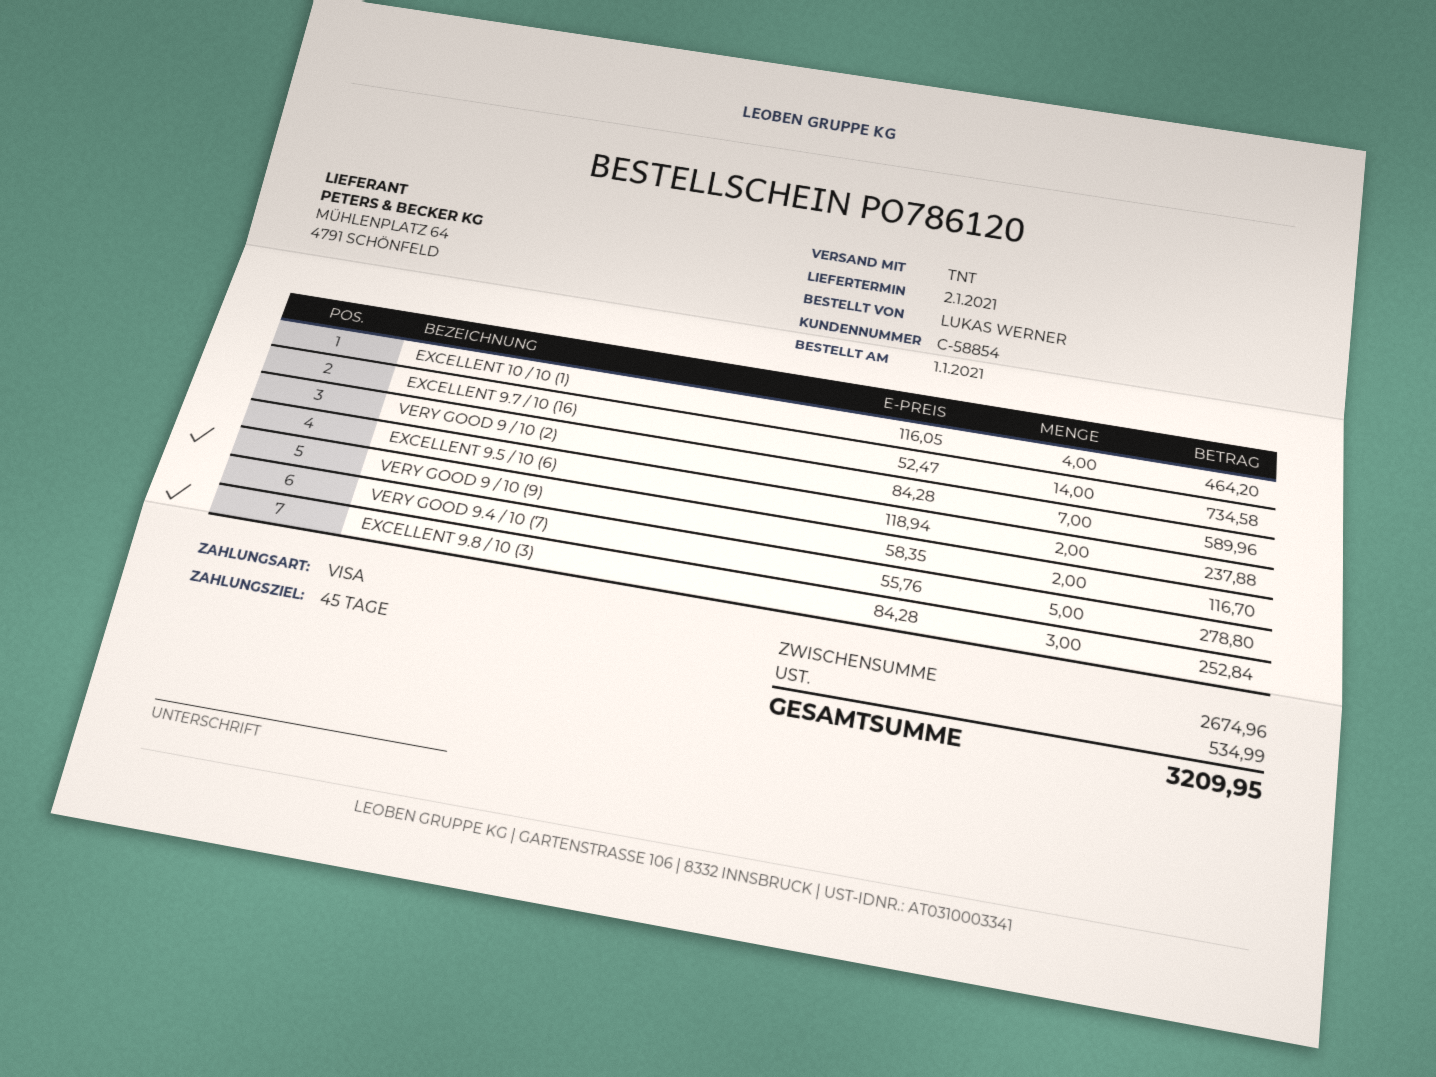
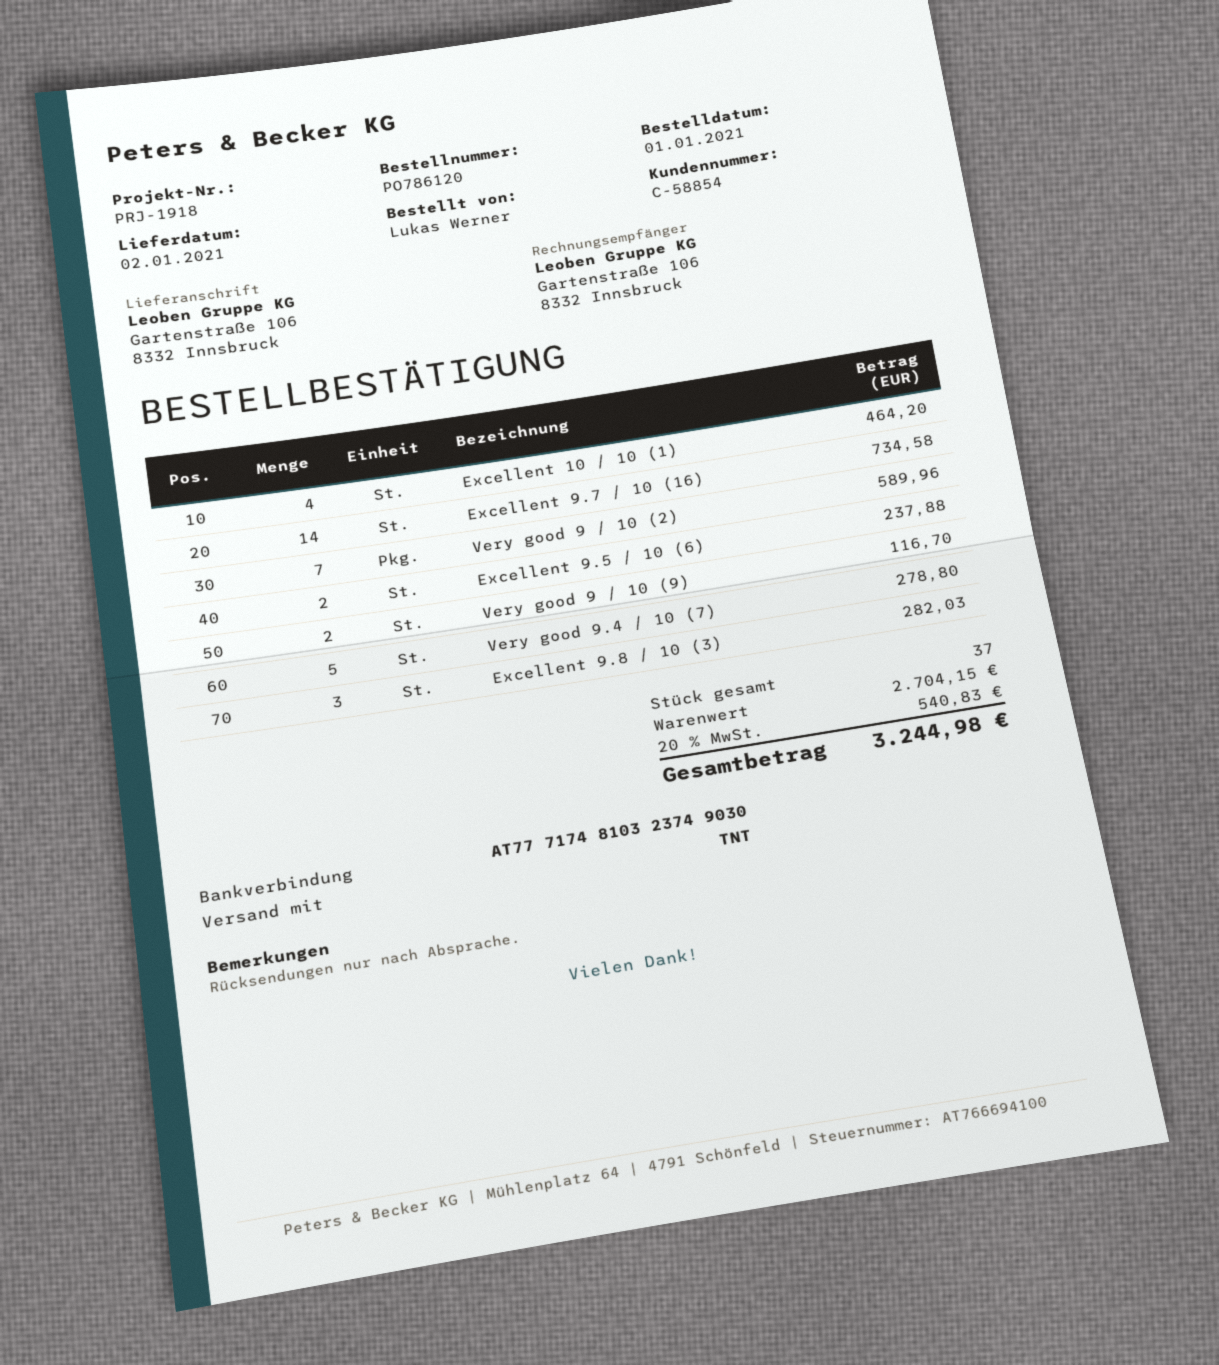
EXCELLENT 9.8 / 10 (3): 3 for 252.84 -> 3 for 282.03
subtotal: 2674.96 -> 2704.15
tax: 534.99 -> 540.83
total: 3209.95 -> 3244.98

